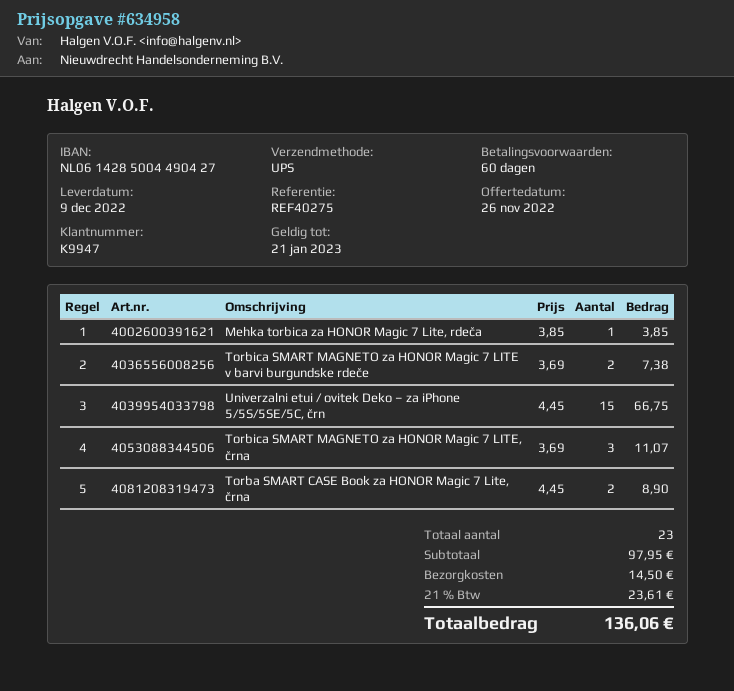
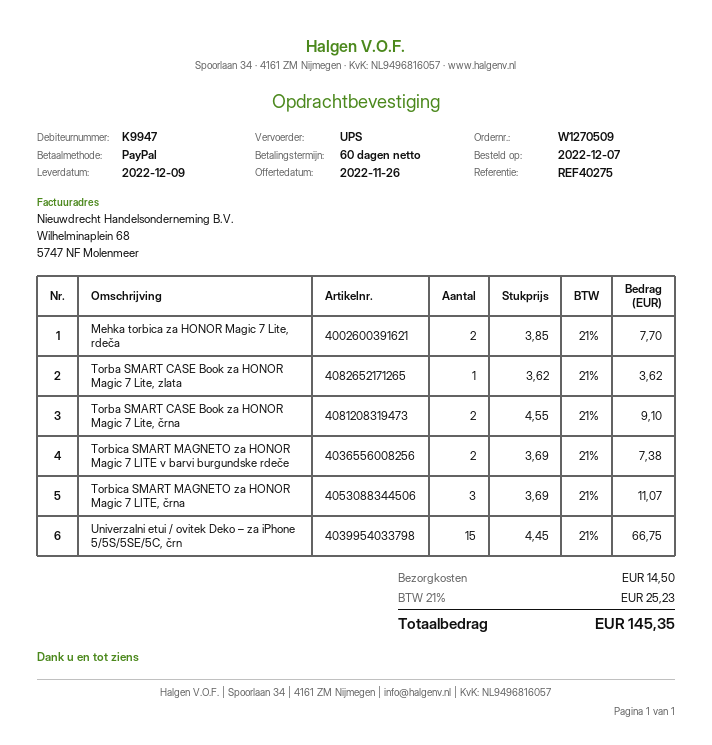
Mehka torbica za HONOR Magic 7 Lite, rdeča: 1 x 3.85 = 3.85 -> 2 x 3.85 = 7.70
Torba SMART CASE Book za HONOR Magic 7 Lite, črna: 2 x 4.45 = 8.90 -> 2 x 4.55 = 9.10
Torba SMART CASE Book za HONOR Magic 7 Lite, zlata: none -> 1 x 3.62 = 3.62
tax: 21% = 23.61 -> 21% = 25.23
total: 136.06 -> 145.35

